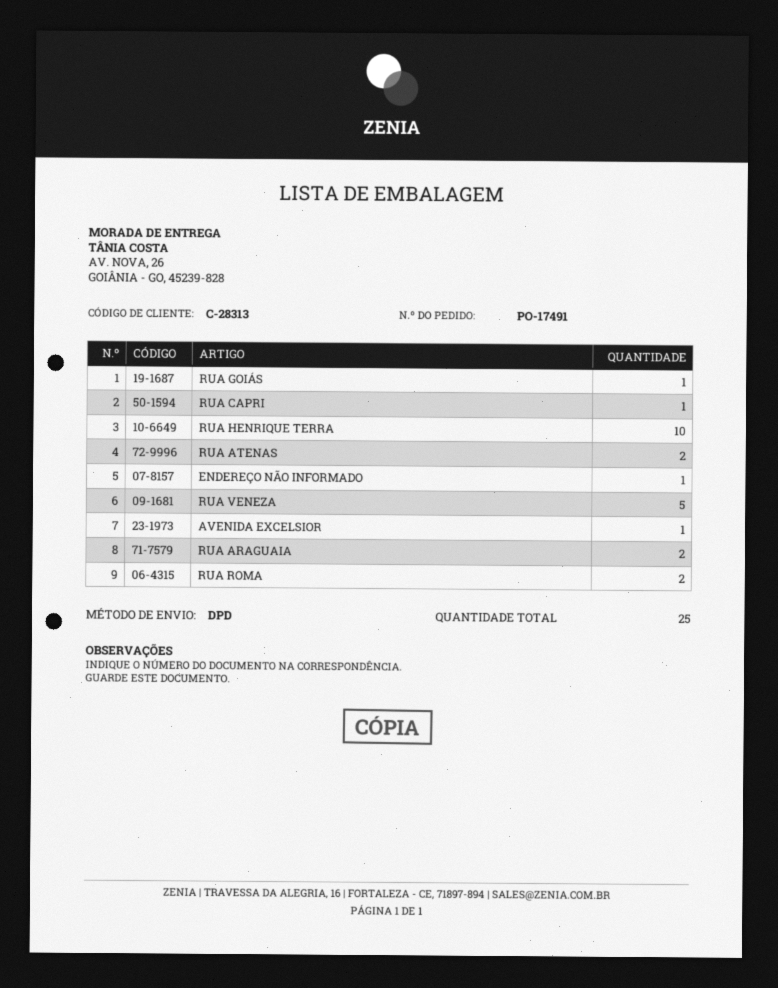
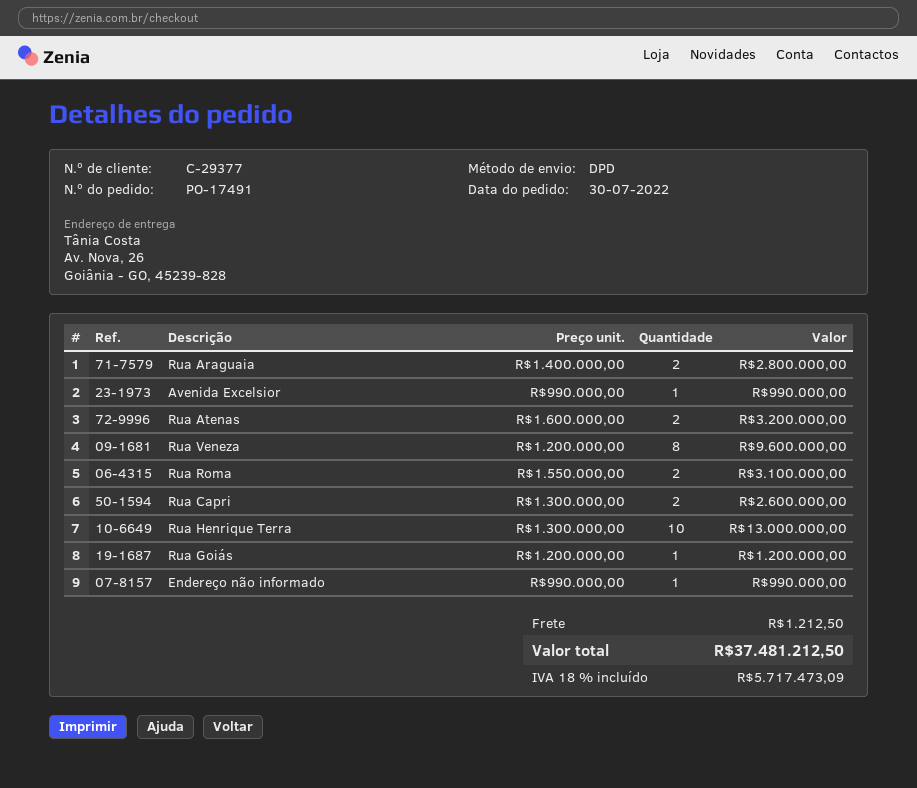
customer number: C-28313 -> C-29377
RUA CAPRI: 1 -> 2
RUA VENEZA: 5 -> 8

